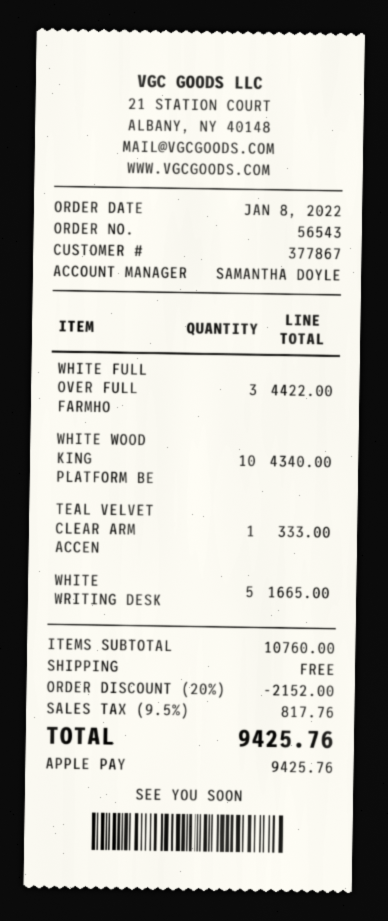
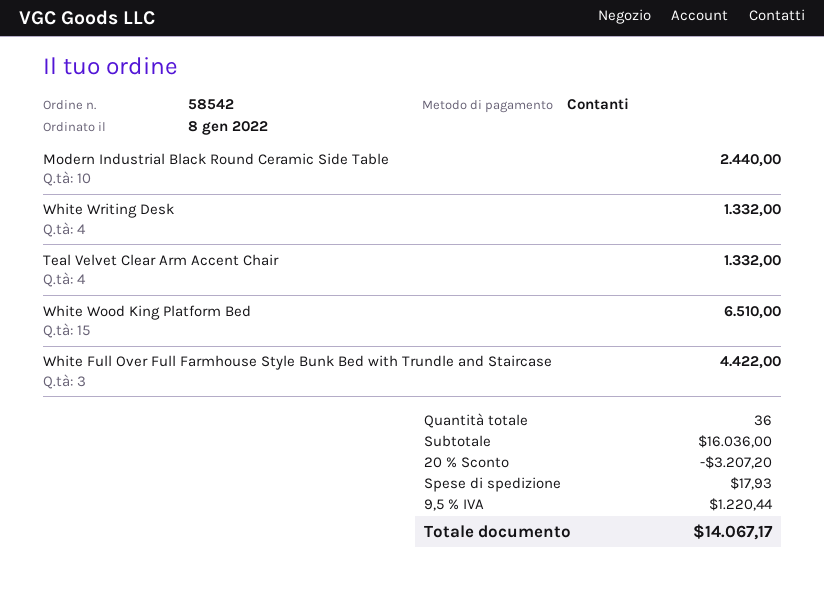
order number: 56543 -> 58542
payment method: Apple Pay -> cash
WHITE WOOD KING PLATFORM BE: 10 for 4340.00 -> 15 for 6510.00
TEAL VELVET CLEAR ARM ACCEN: 1 for 333.00 -> 4 for 1332.00
WHITE WRITING DESK: 5 for 1665.00 -> 4 for 1332.00
Modern Industrial Black Round Ceramic Side Table: none -> 10 for 2440.00
subtotal: 10760.00 -> 16036.00
discount: 20% = 2152.00 -> 20% = 3207.20
shipping: 0.00 -> 17.93
tax: 9.5% = 817.76 -> 9.5% = 1220.44
total: 9425.76 -> 14067.17

